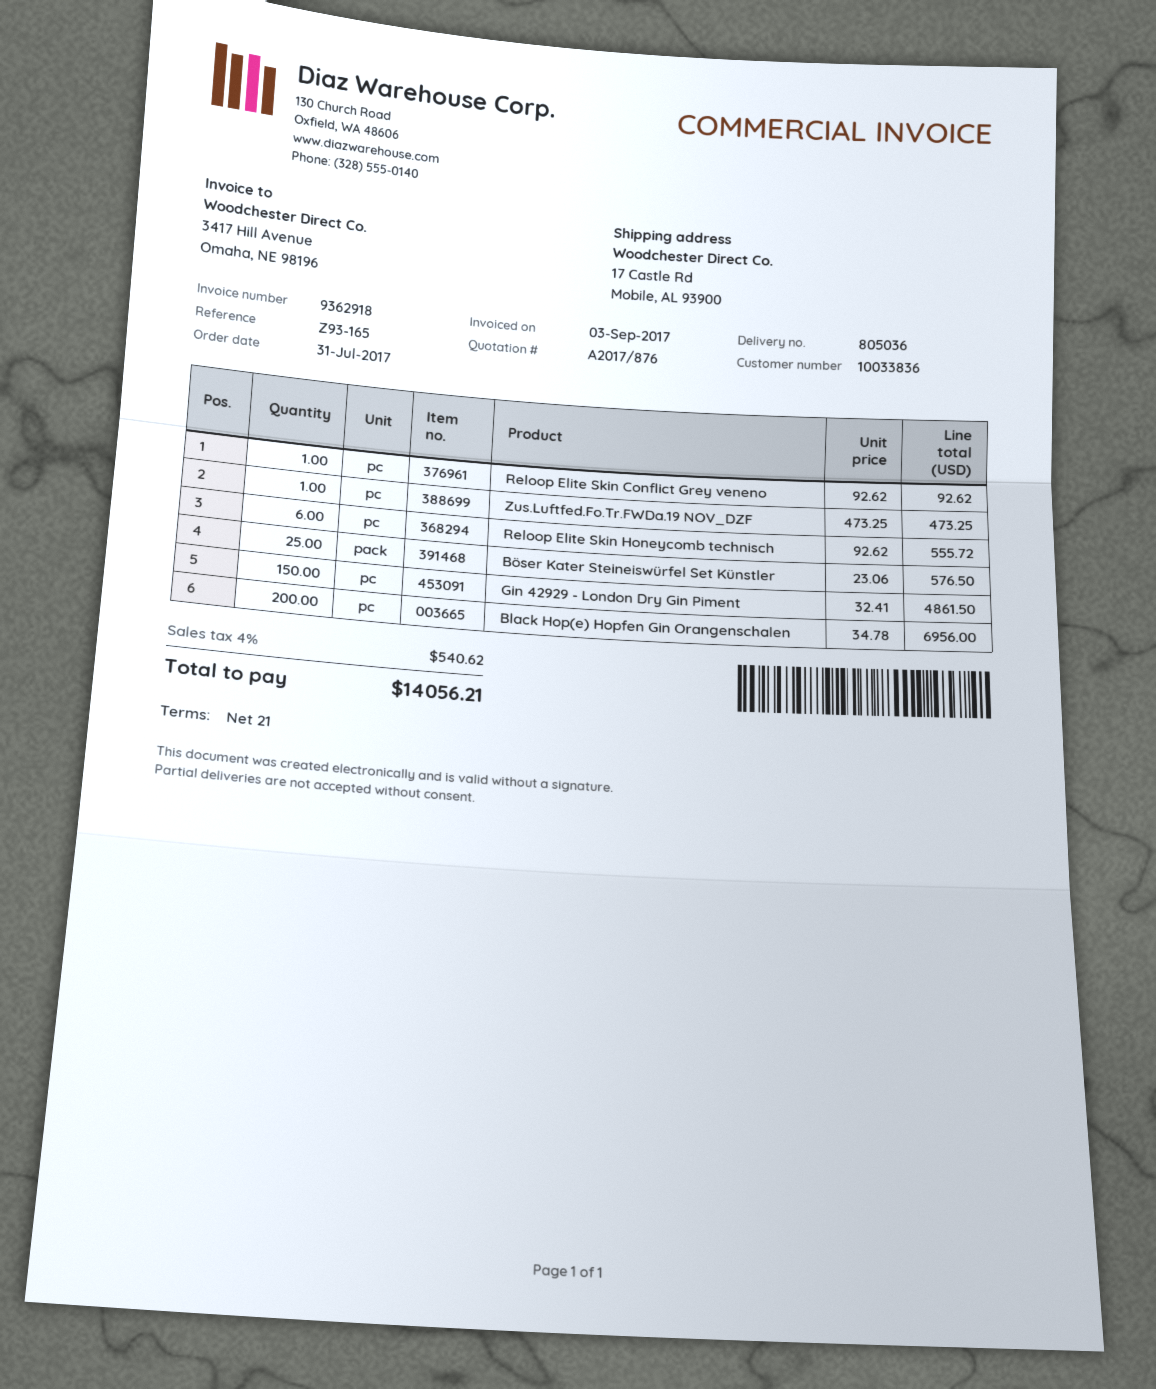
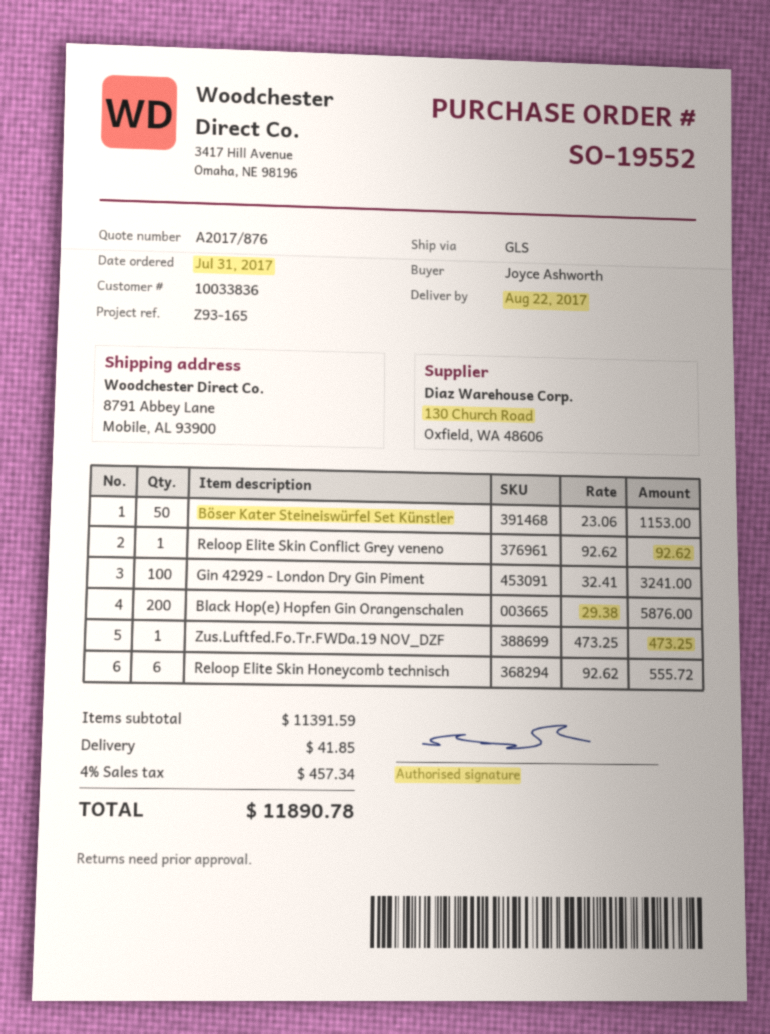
ship to: 17 Castle Rd, Mobile, AL 93900 -> 8791 Abbey Lane, Mobile, AL 93900
Böser Kater Steineiswürfel Set Künstler: 25 x 23.06 = 576.50 -> 50 x 23.06 = 1153.00
Gin 42929 - London Dry Gin Piment: 150 x 32.41 = 4861.50 -> 100 x 32.41 = 3241.00
Black Hop(e) Hopfen Gin Orangenschalen: 200 x 34.78 = 6956.00 -> 200 x 29.38 = 5876.00
shipping: none -> 41.85
tax: 4% = 540.62 -> 4% = 457.34
total: 14056.21 -> 11890.78

